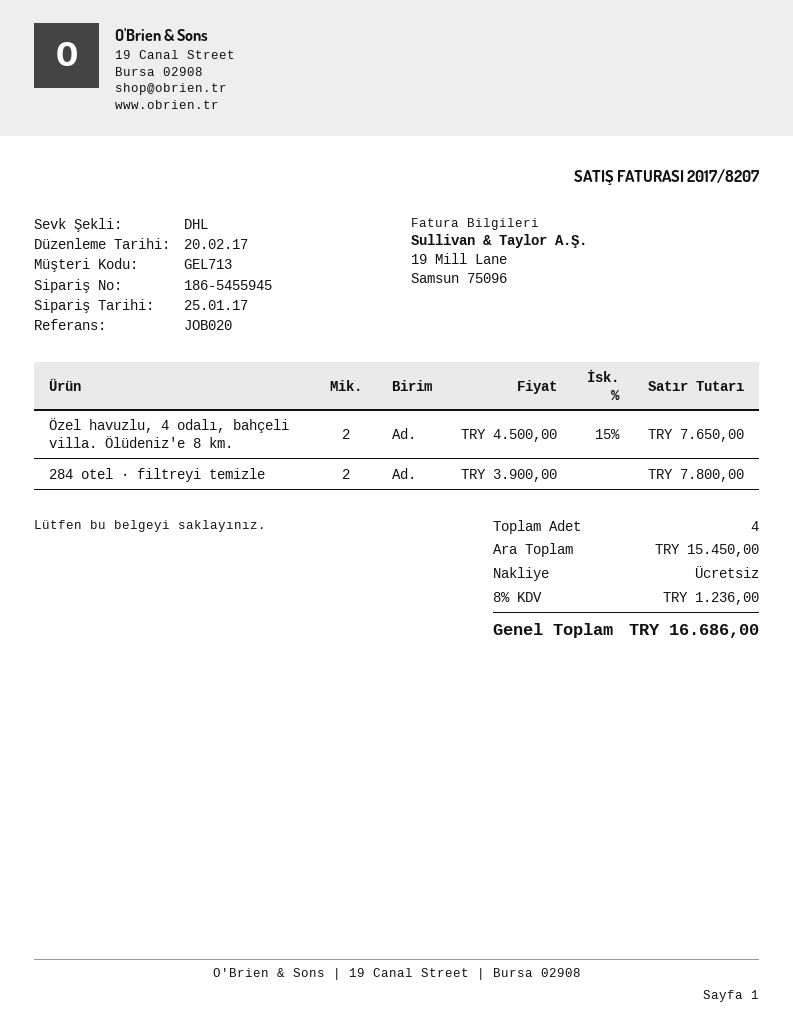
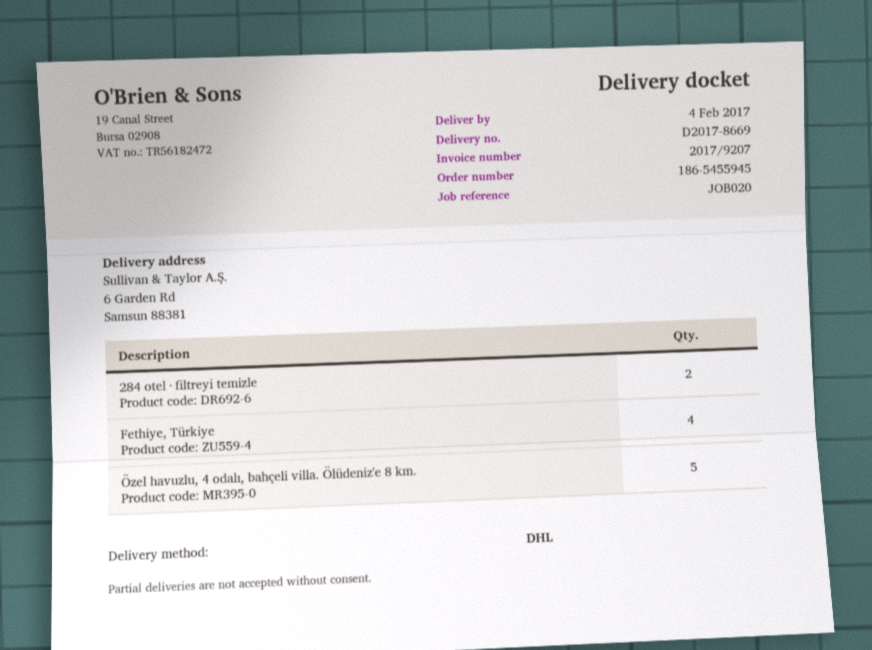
invoice number: 2017/8207 -> 2017/9207
Özel havuzlu, 4 odalı, bahçeli villa. Ölüdeniz'e 8 km.: 2 -> 5
Fethiye, Türkiye: none -> 4

